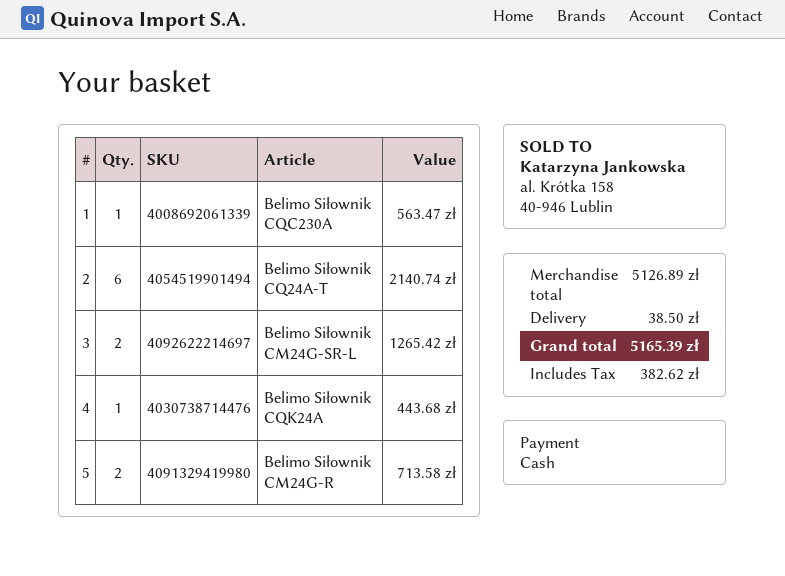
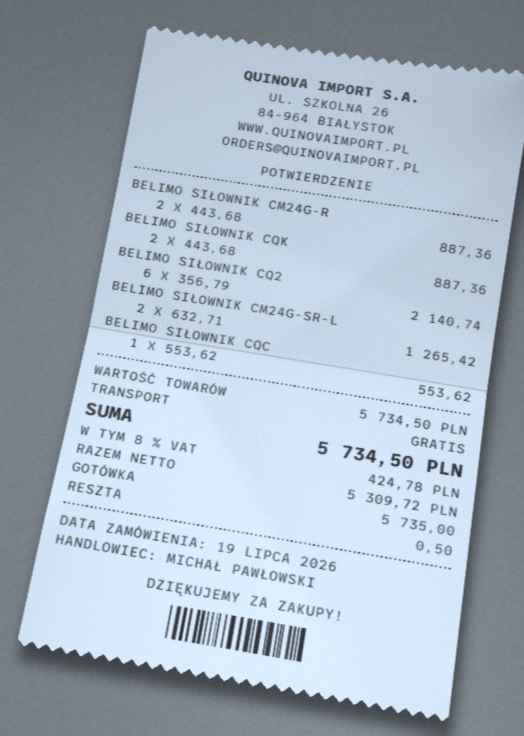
Belimo Siłownik CQC230A: 1 for 563.47 -> 1 for 553.62
Belimo Siłownik CQK24A: 1 for 443.68 -> 2 for 887.36
Belimo Siłownik CM24G-R: 2 for 713.58 -> 2 for 887.36
subtotal: 5126.89 -> 5734.50
shipping: 38.50 -> 0.00
tax: 382.62 -> 424.78
total: 5165.39 -> 5734.50

